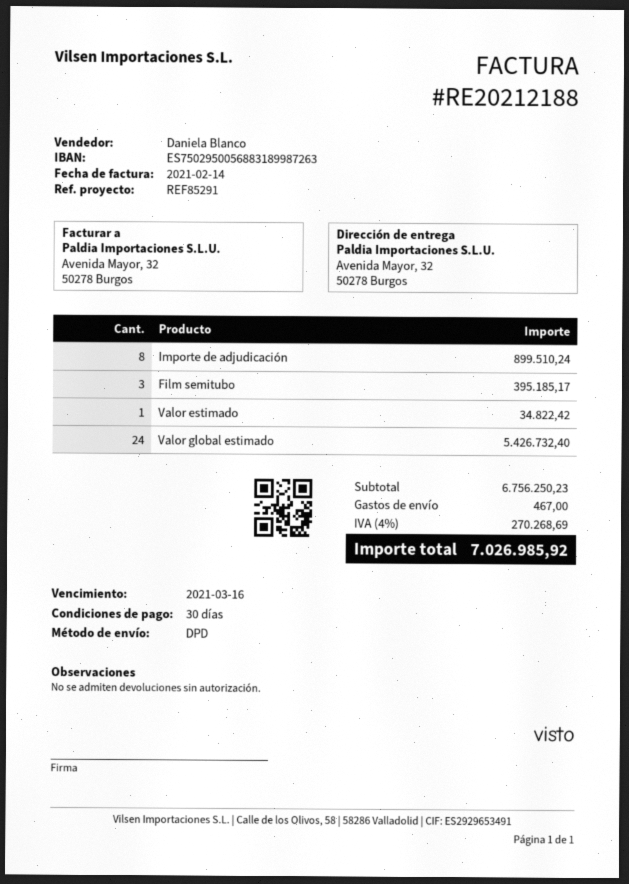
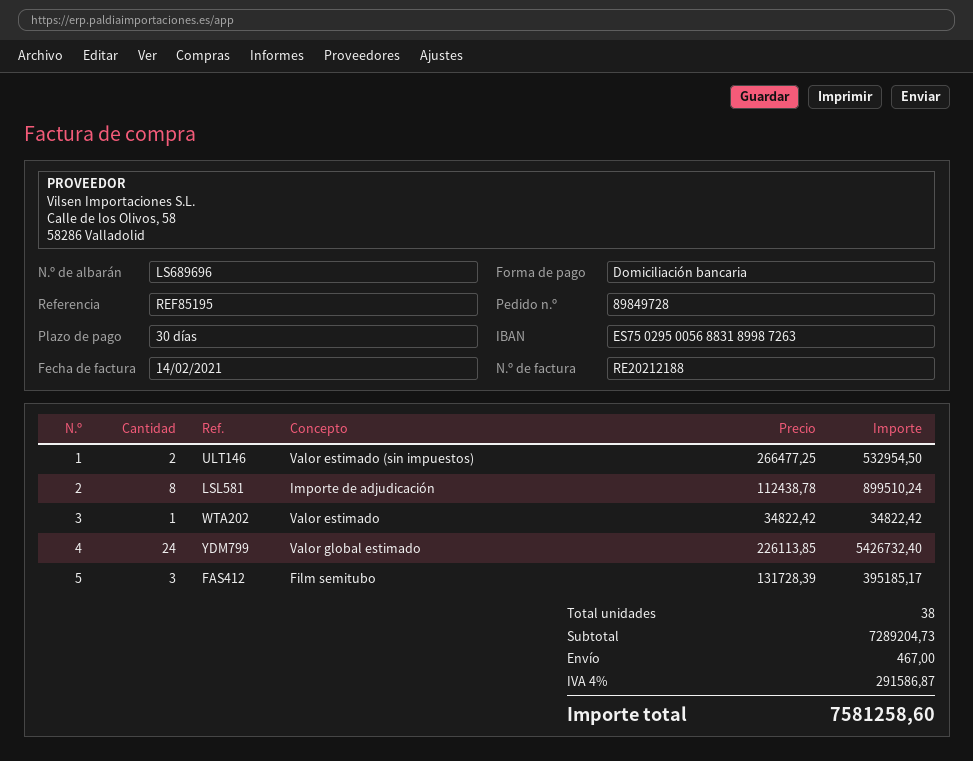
reference: REF85291 -> REF85195
Valor estimado (sin impuestos): none -> 2 for 532954.50
subtotal: 6756250.23 -> 7289204.73
tax: 4% = 270268.69 -> 4% = 291586.87
total: 7026985.92 -> 7581258.60

